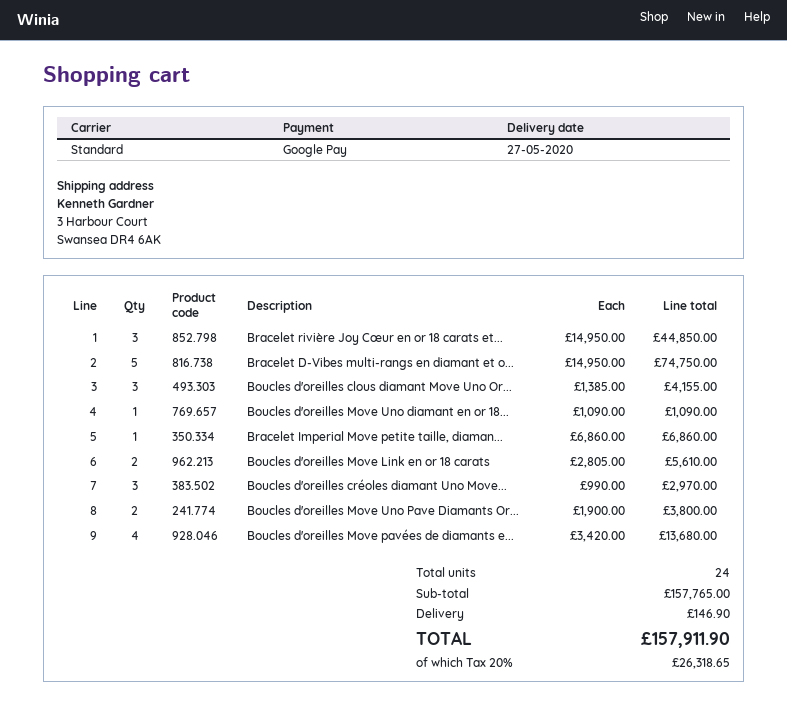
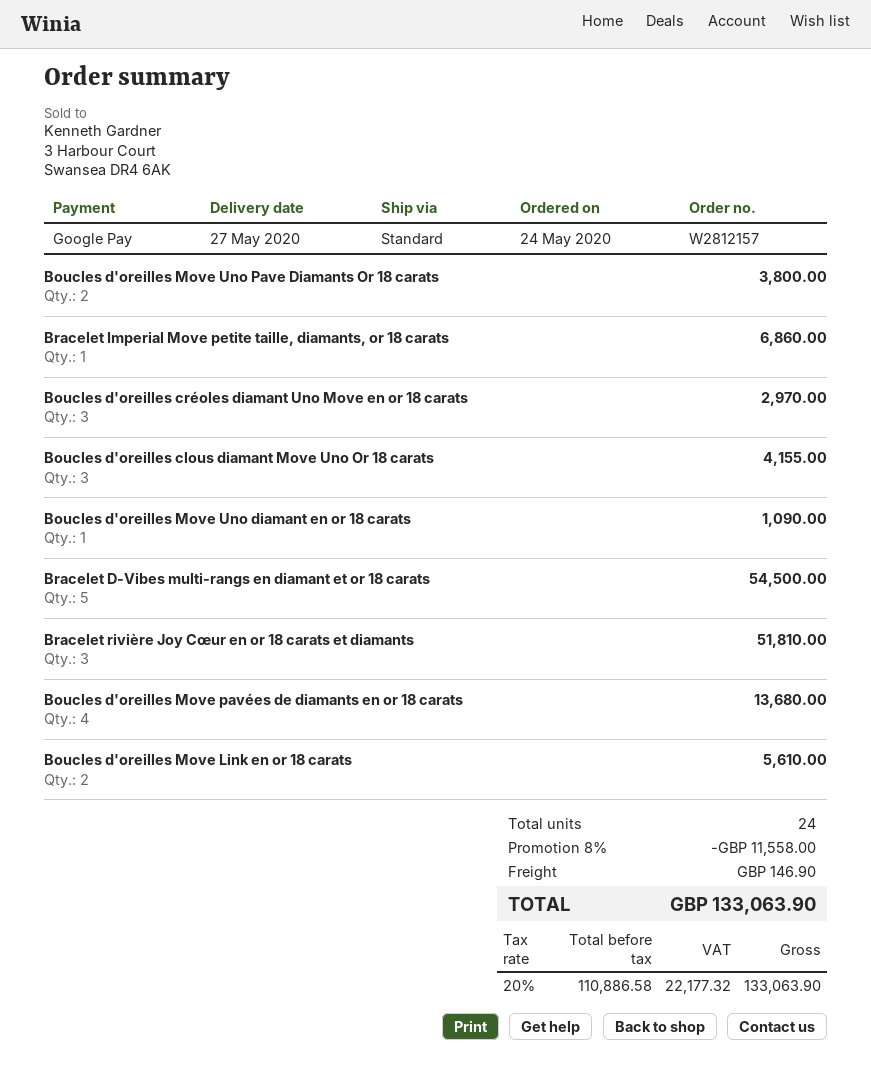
Bracelet rivière Joy Cœur en or 18 carats et...: 3 for 44850.00 -> 3 for 51810.00
Bracelet D-Vibes multi-rangs en diamant et o...: 5 for 74750.00 -> 5 for 54500.00
discount: none -> 8% = 11558.00
tax: 20% = 26318.65 -> 20% = 22177.32
total: 157911.90 -> 133063.90

